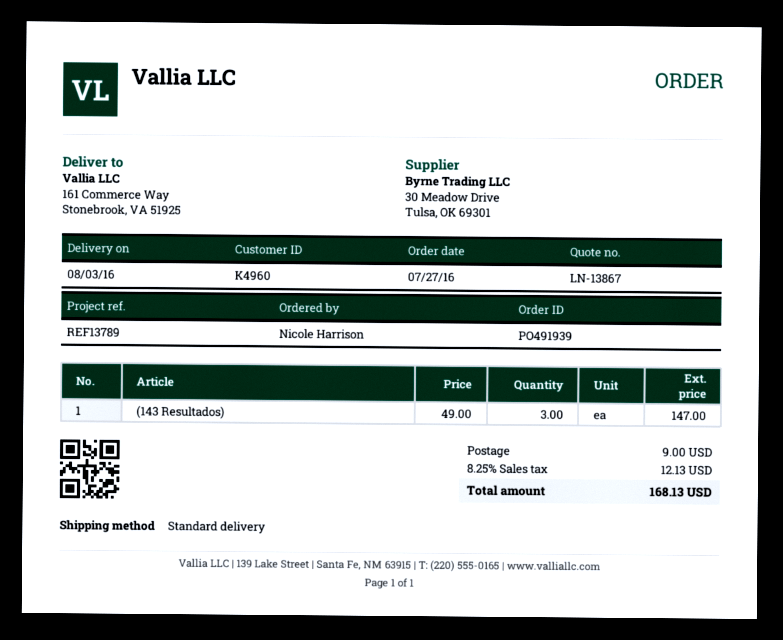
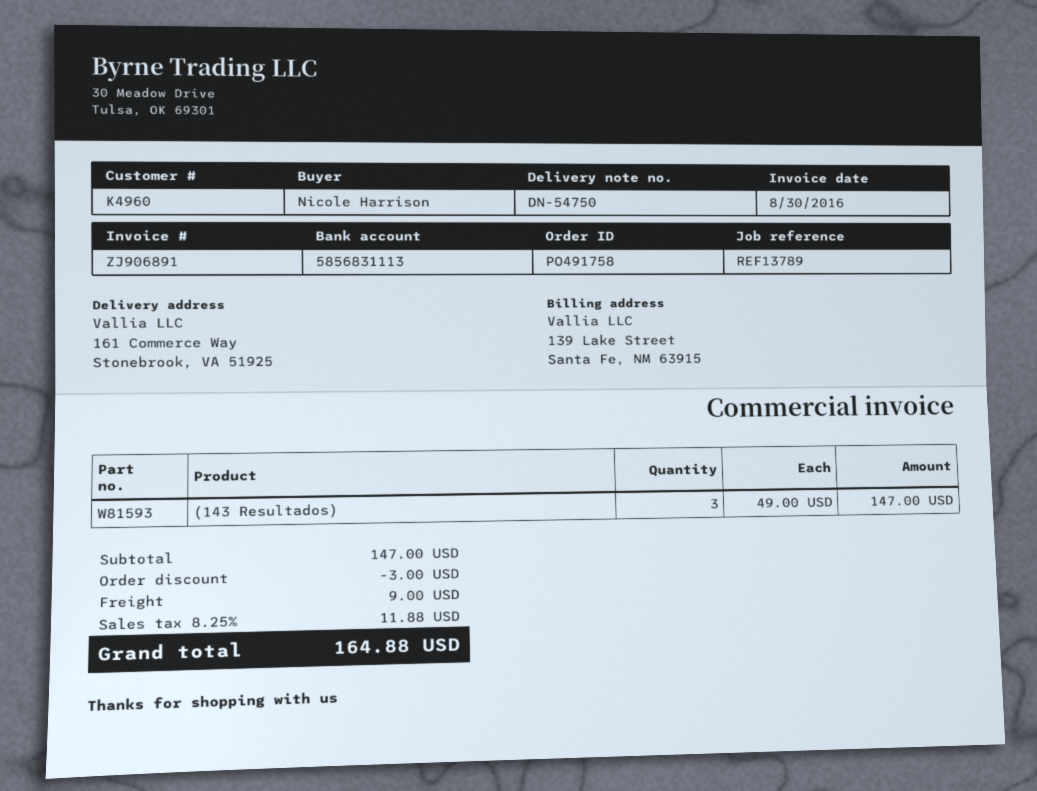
order number: PO491939 -> PO491758
discount: none -> 3.00
tax: 8.25% = 12.13 -> 8.25% = 11.88
total: 168.13 -> 164.88

